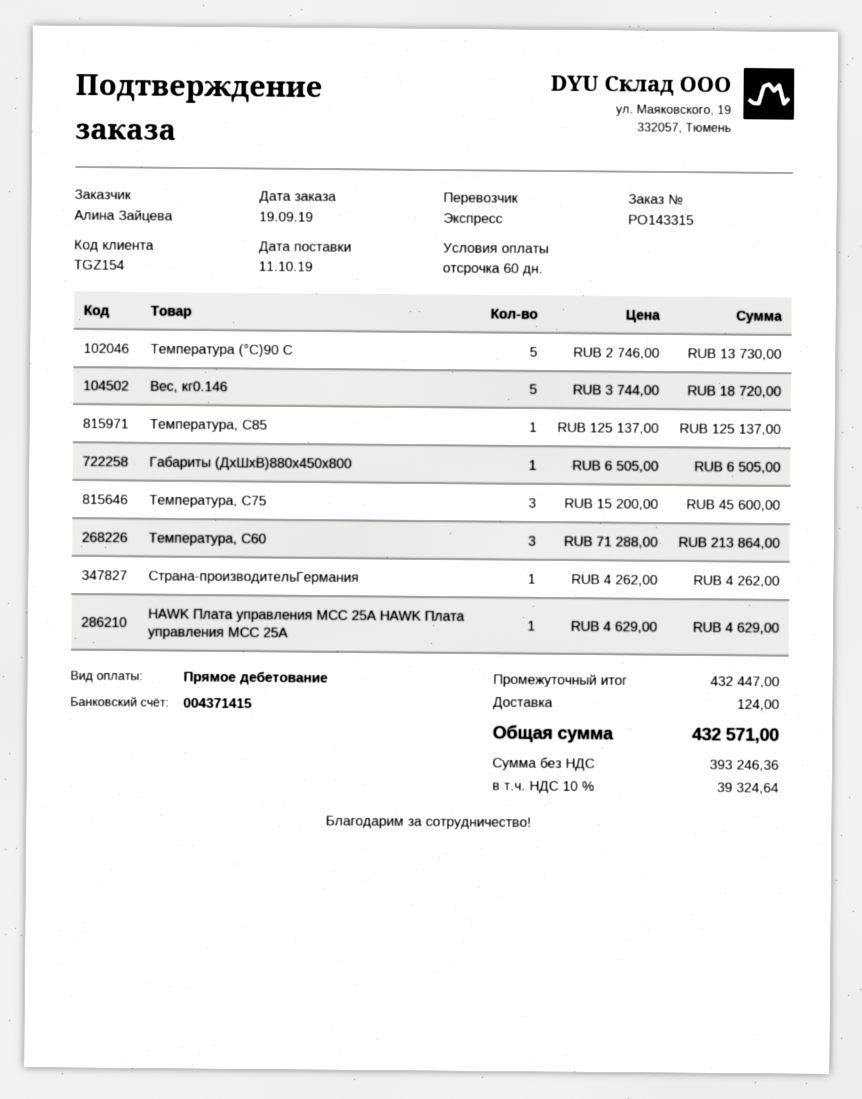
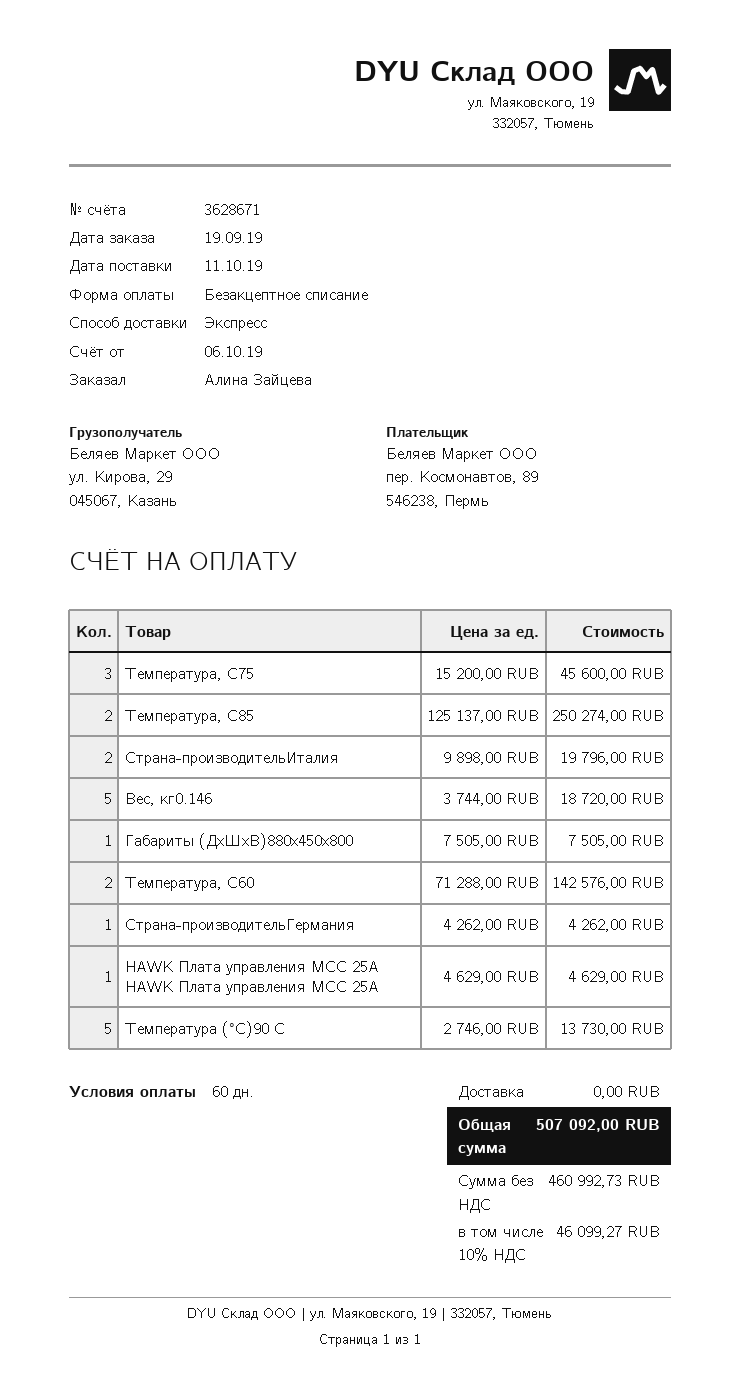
Температура, C85: 1 x 125137.00 = 125137.00 -> 2 x 125137.00 = 250274.00
Габариты (ДхШхВ)880х450х800: 1 x 6505.00 = 6505.00 -> 1 x 7505.00 = 7505.00
Температура, C60: 3 x 71288.00 = 213864.00 -> 2 x 71288.00 = 142576.00
Страна-производительИталия: none -> 2 x 9898.00 = 19796.00
shipping: 124.00 -> 0.00
net: 393246.36 -> 460992.73
tax: 10% = 39324.64 -> 10% = 46099.27
total: 432571.00 -> 507092.00

